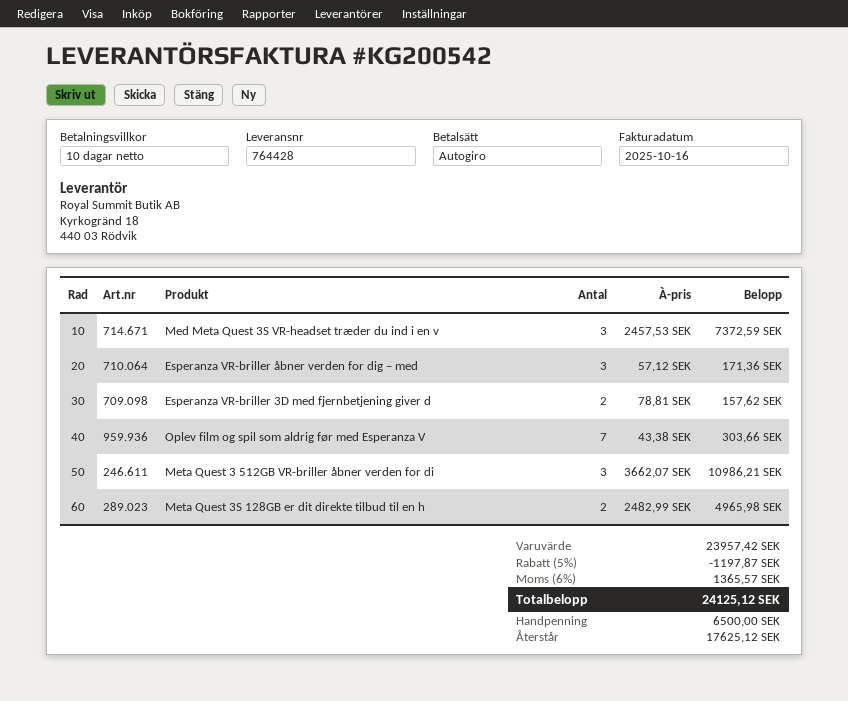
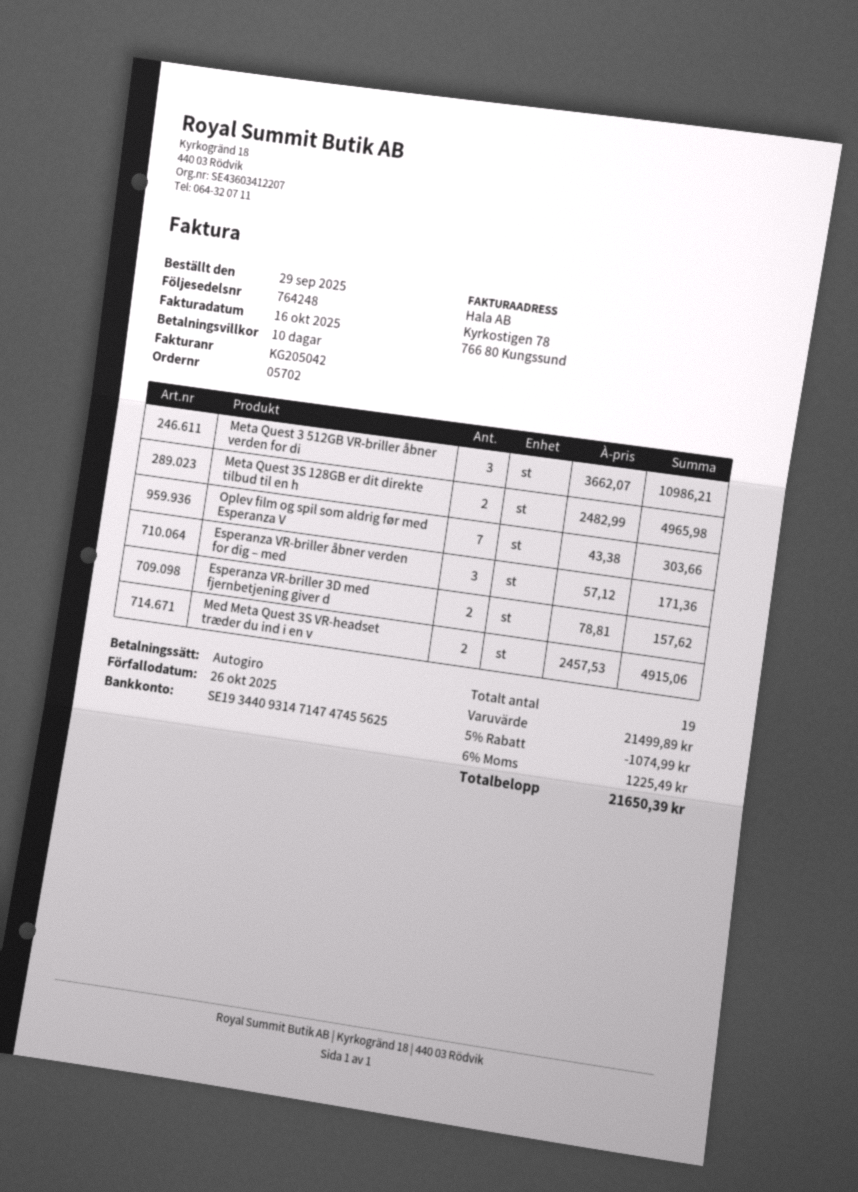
delivery note number: 764428 -> 764248
invoice number: KG200542 -> KG205042
Med Meta Quest 3S VR-headset træder du ind i en v: 3 x 2457.53 = 7372.59 -> 2 x 2457.53 = 4915.06
subtotal: 23957.42 -> 21499.89
discount: 5% = 1197.87 -> 5% = 1074.99
tax: 6% = 1365.57 -> 6% = 1225.49
total: 24125.12 -> 21650.39

